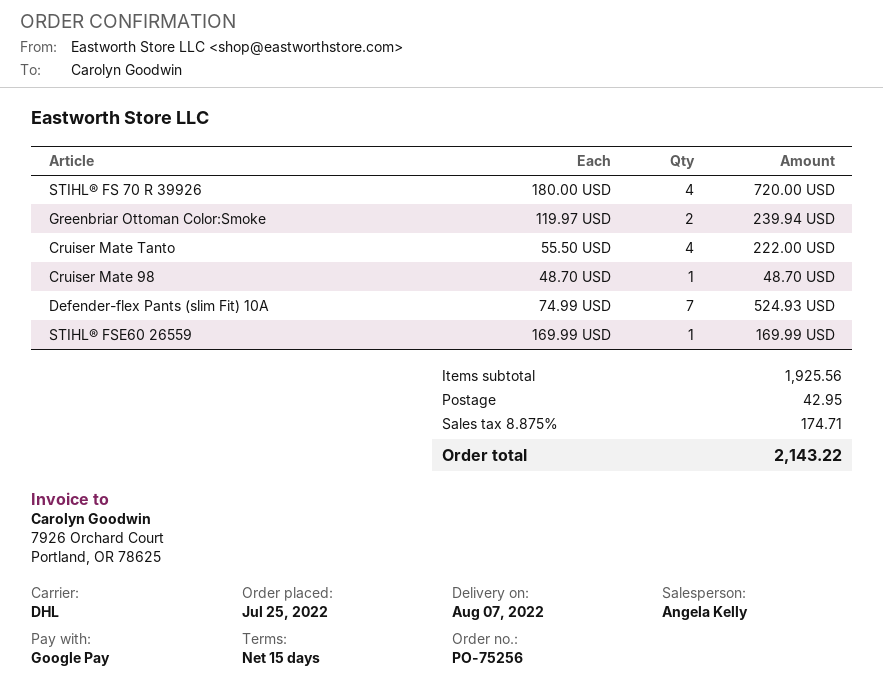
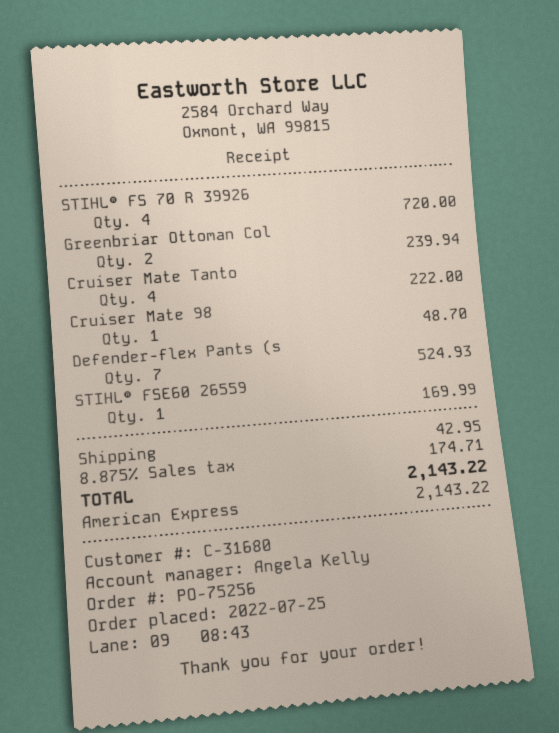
payment method: Google Pay -> American Express

